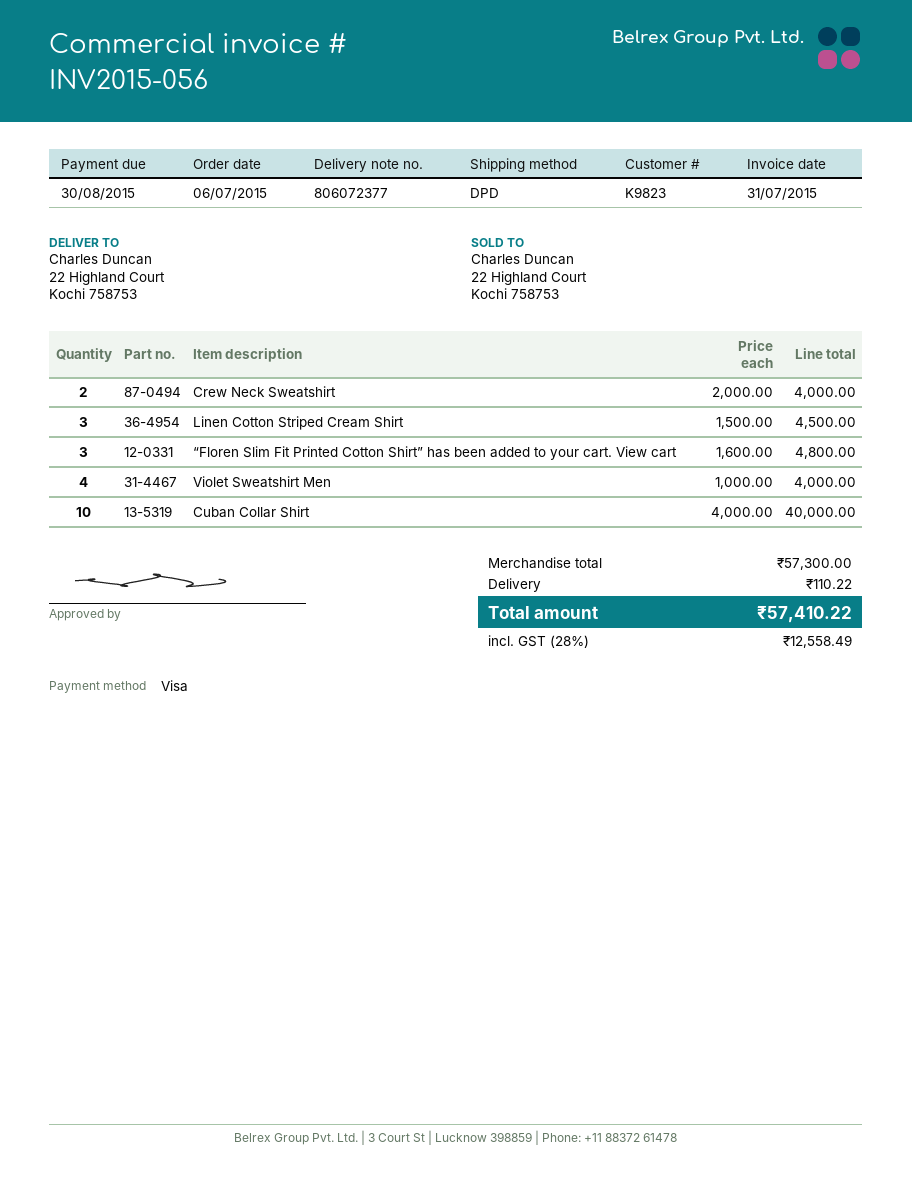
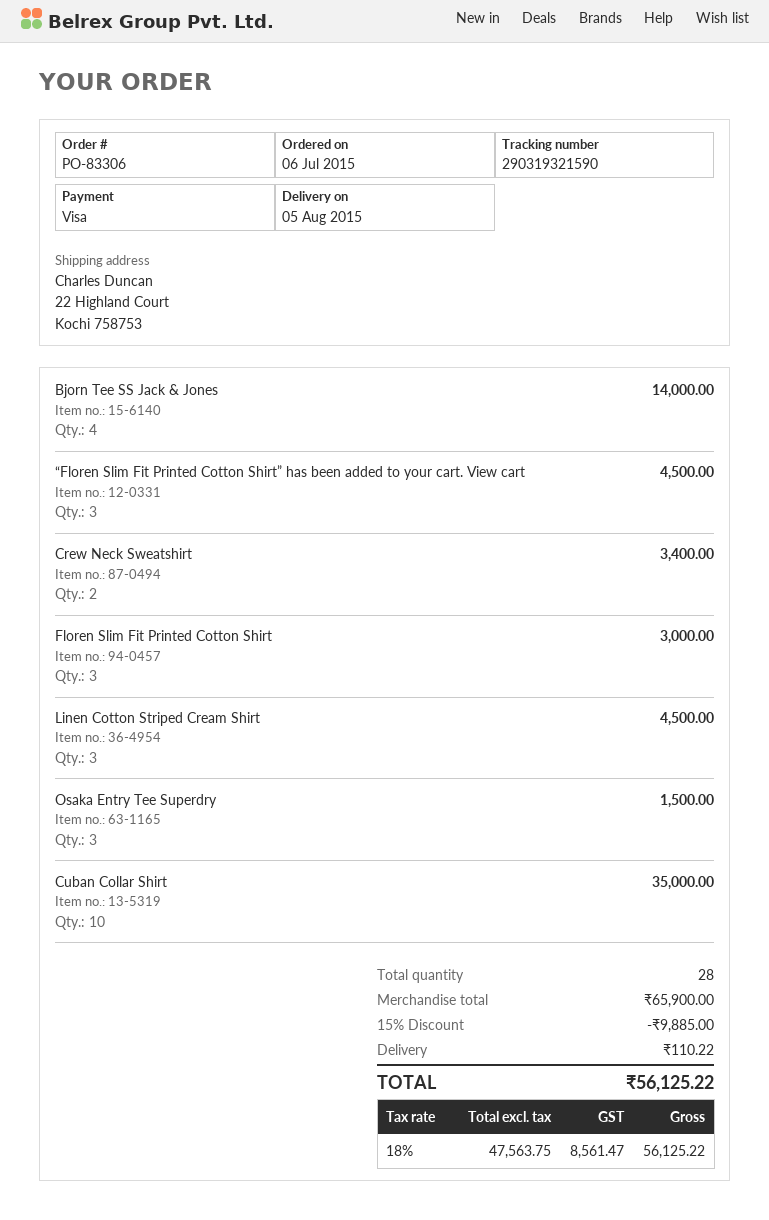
Crew Neck Sweatshirt: 2 for 4000.00 -> 2 for 3400.00
“Floren Slim Fit Printed Cotton Shirt” has been added to your cart. View cart: 3 for 4800.00 -> 3 for 4500.00
Violet Sweatshirt Men: 4 for 4000.00 -> none
Cuban Collar Shirt: 10 for 40000.00 -> 10 for 35000.00
Bjorn Tee SS Jack & Jones: none -> 4 for 14000.00
Floren Slim Fit Printed Cotton Shirt: none -> 3 for 3000.00
Osaka Entry Tee Superdry: none -> 3 for 1500.00
subtotal: 57300.00 -> 65900.00
discount: none -> 15% = 9885.00
tax: 28% = 12558.49 -> 18% = 8561.47
total: 57410.22 -> 56125.22

